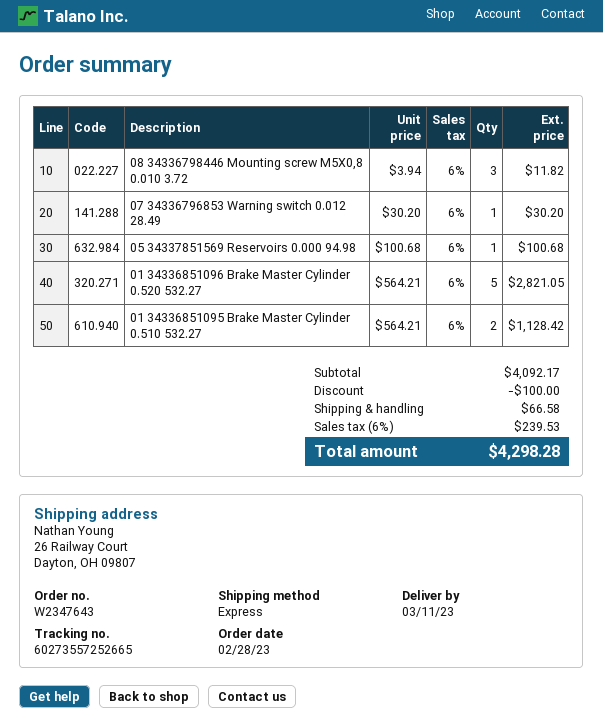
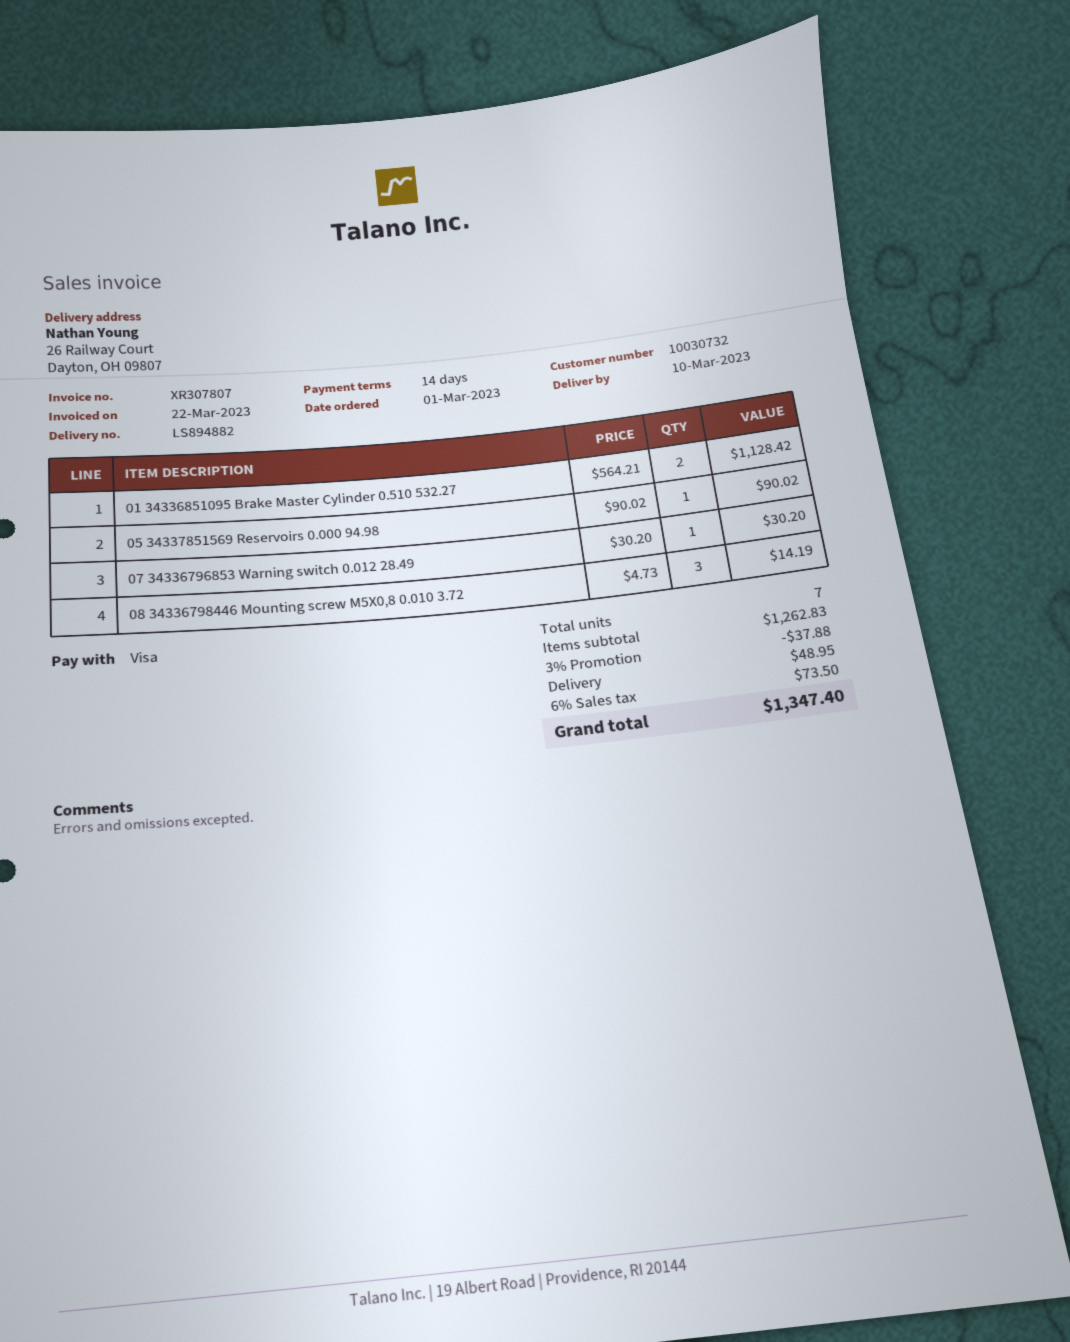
order date: 2023-02-28 -> 2023-03-01
delivery date: 2023-03-11 -> 2023-03-10
08 34336798446 Mounting screw M5X0,8 0.010 3.72: 3 x 3.94 = 11.82 -> 3 x 4.73 = 14.19
05 34337851569 Reservoirs 0.000 94.98: 1 x 100.68 = 100.68 -> 1 x 90.02 = 90.02
01 34336851096 Brake Master Cylinder 0.520 532.27: 5 x 564.21 = 2821.05 -> none
subtotal: 4092.17 -> 1262.83
discount: 100.00 -> 37.88
shipping: 66.58 -> 48.95
tax: 6% = 239.53 -> 6% = 73.50
total: 4298.28 -> 1347.40

